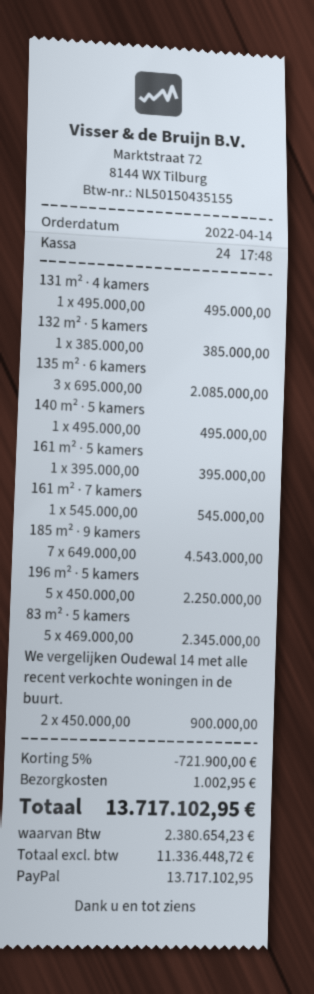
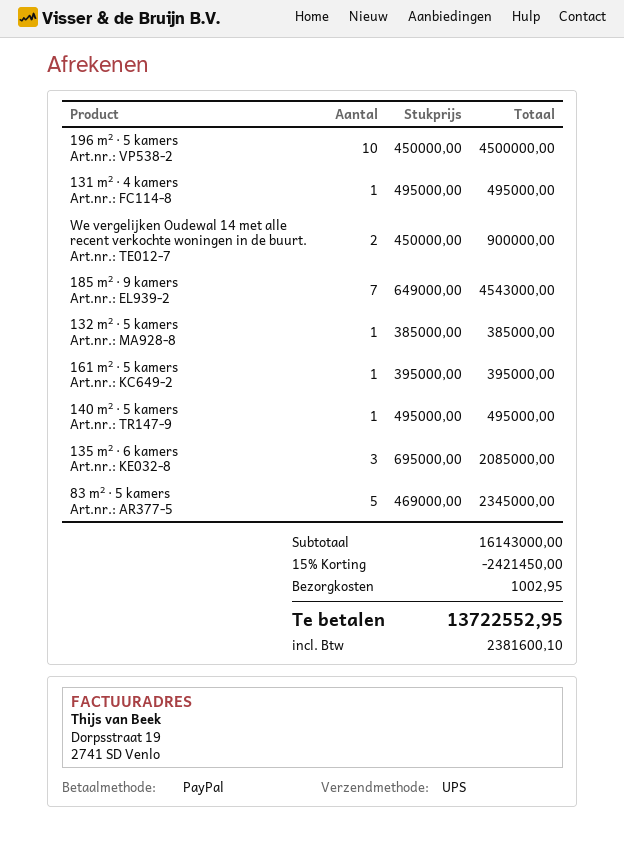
161 m² · 7 kamers: 1 x 545000.00 = 545000.00 -> none
196 m² · 5 kamers: 5 x 450000.00 = 2250000.00 -> 10 x 450000.00 = 4500000.00
discount: 5% = 721900.00 -> 15% = 2421450.00
tax: 2380654.23 -> 2381600.10
total: 13717102.95 -> 13722552.95

